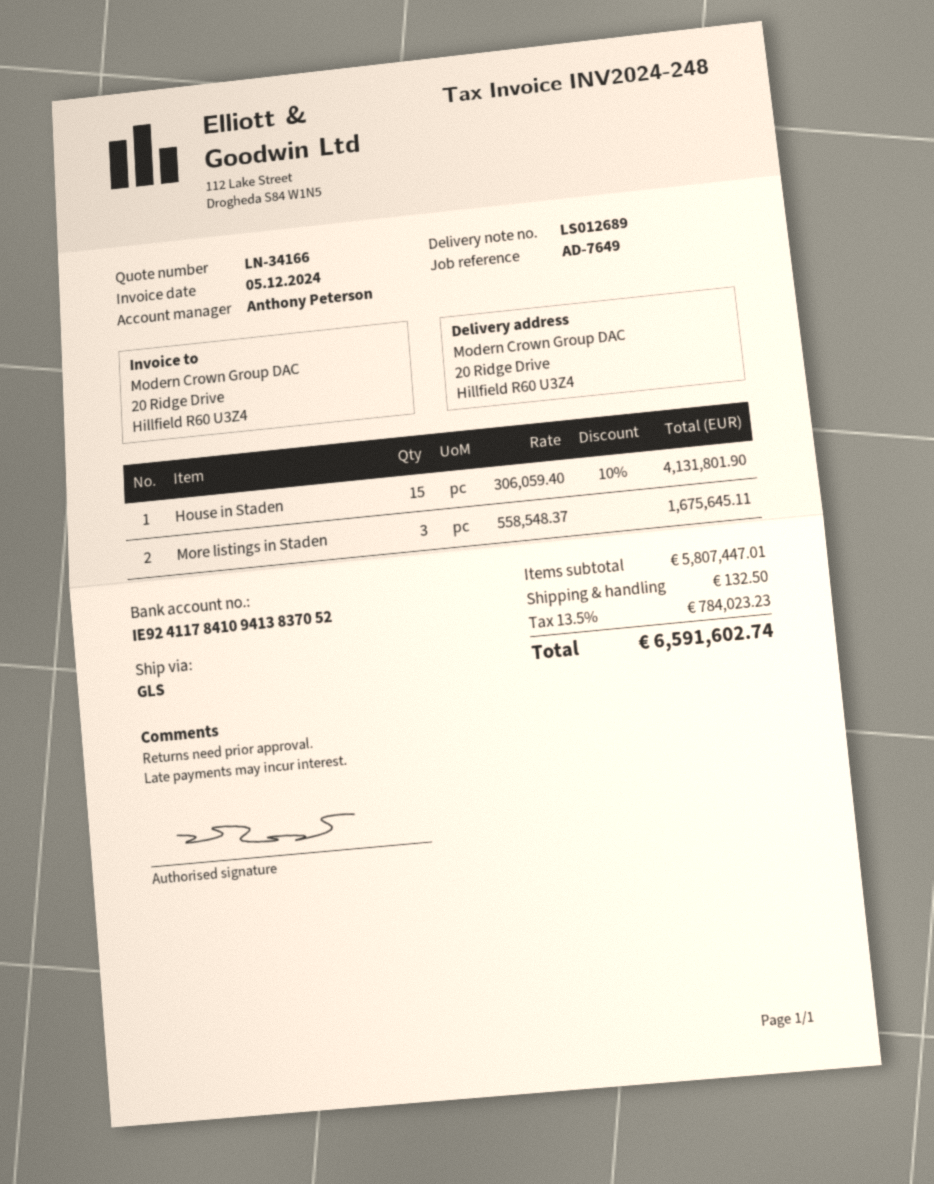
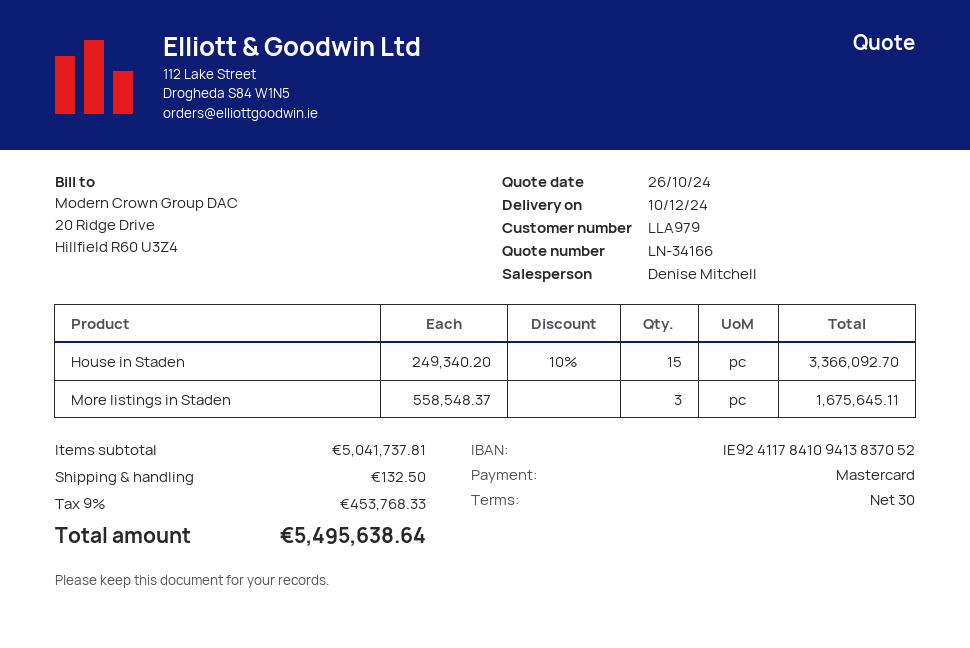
sales rep: Anthony Peterson -> Denise Mitchell
House in Staden: 15 x 306059.40 - 10% = 4131801.90 -> 15 x 249340.20 - 10% = 3366092.70
subtotal: 5807447.01 -> 5041737.81
tax: 13.5% = 784023.23 -> 9% = 453768.33
total: 6591602.74 -> 5495638.64

